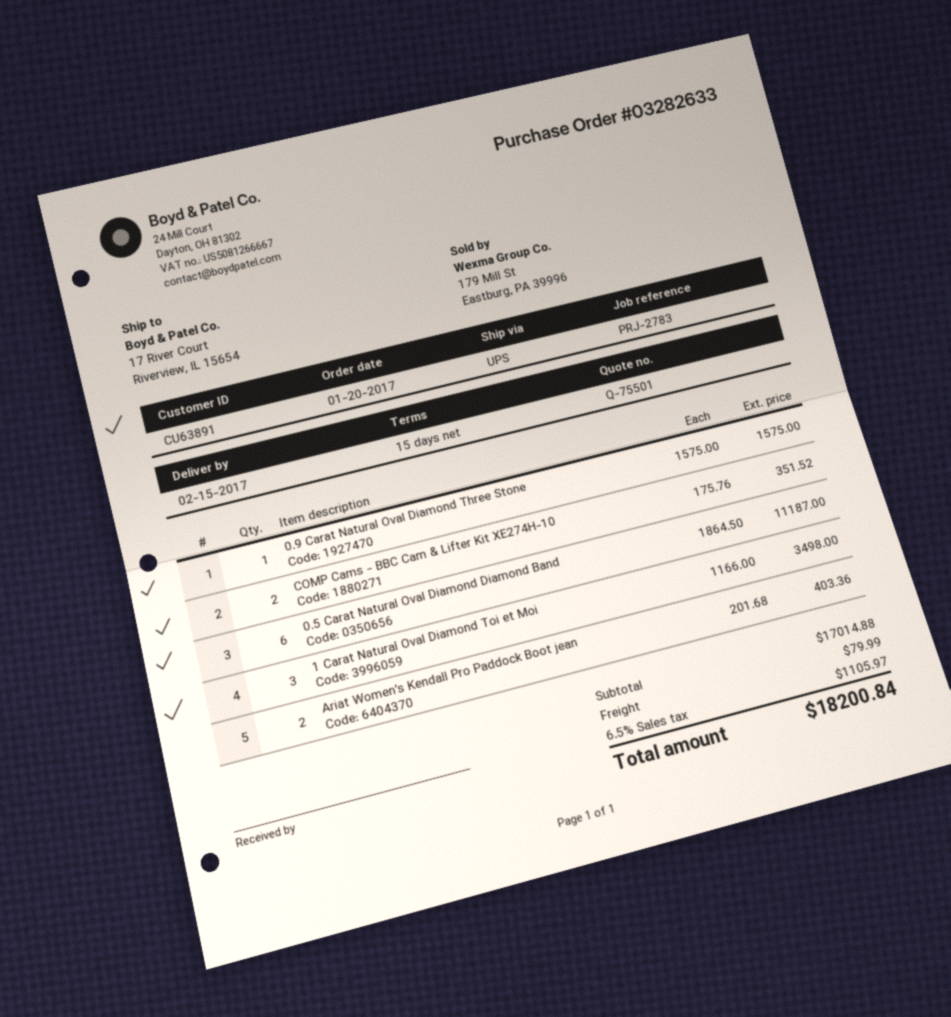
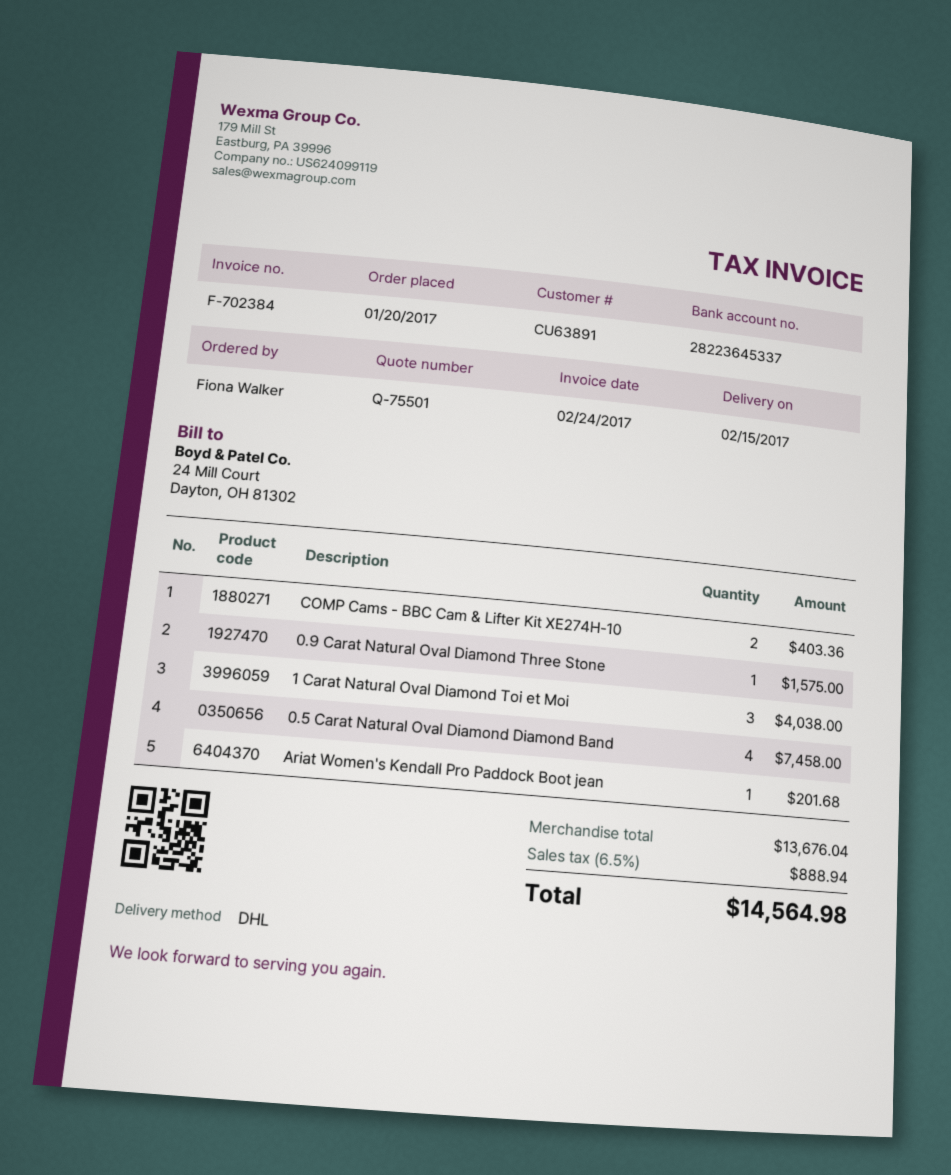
shipping method: UPS -> DHL
COMP Cams - BBC Cam & Lifter Kit XE274H-10: 2 for 351.52 -> 2 for 403.36
0.5 Carat Natural Oval Diamond Diamond Band: 6 for 11187.00 -> 4 for 7458.00
1 Carat Natural Oval Diamond Toi et Moi: 3 for 3498.00 -> 3 for 4038.00
Ariat Women's Kendall Pro Paddock Boot jean: 2 for 403.36 -> 1 for 201.68
subtotal: 17014.88 -> 13676.04
shipping: 79.99 -> none
tax: 6.5% = 1105.97 -> 6.5% = 888.94
total: 18200.84 -> 14564.98

